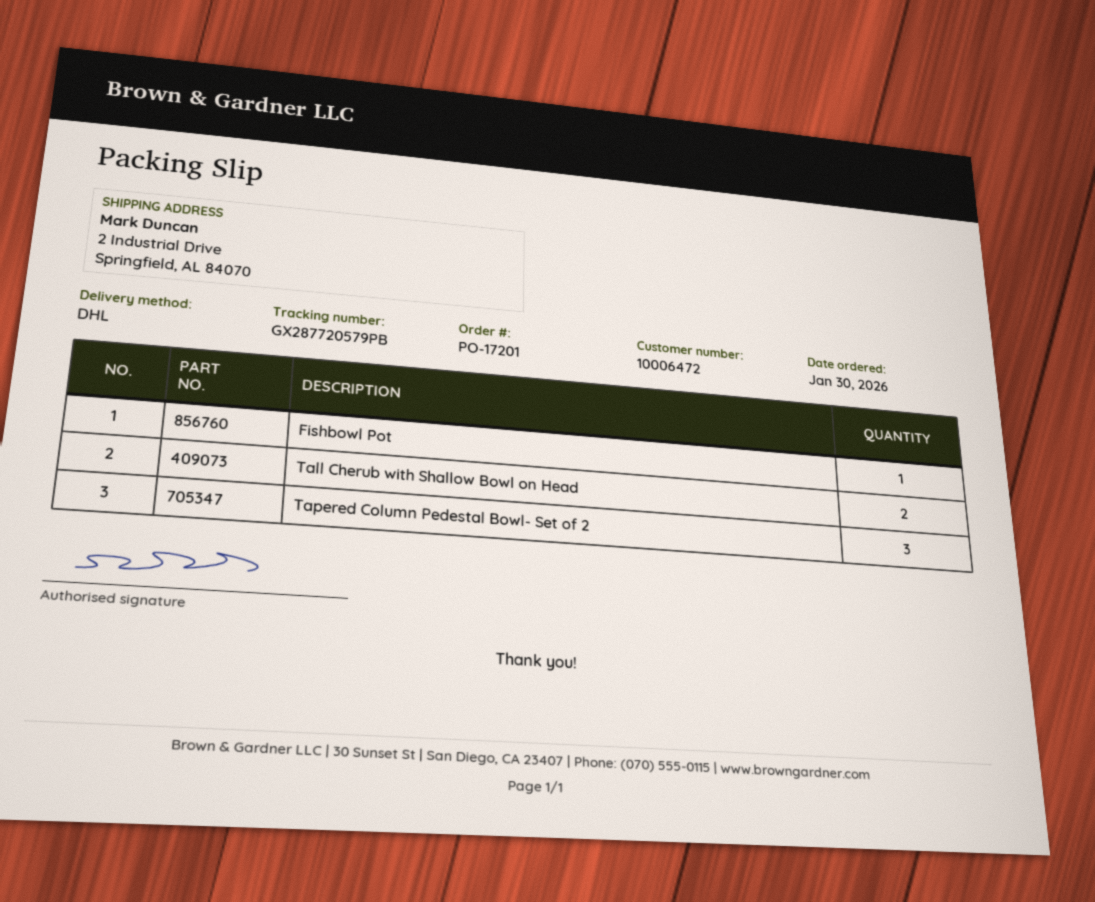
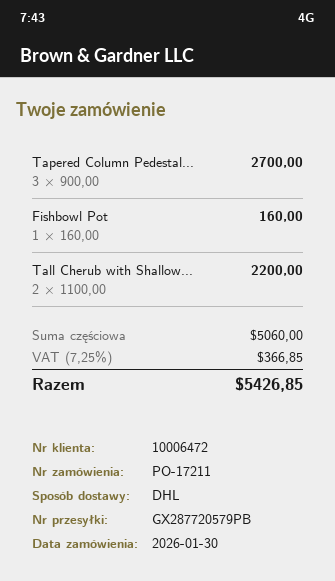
order number: PO-17201 -> PO-17211

